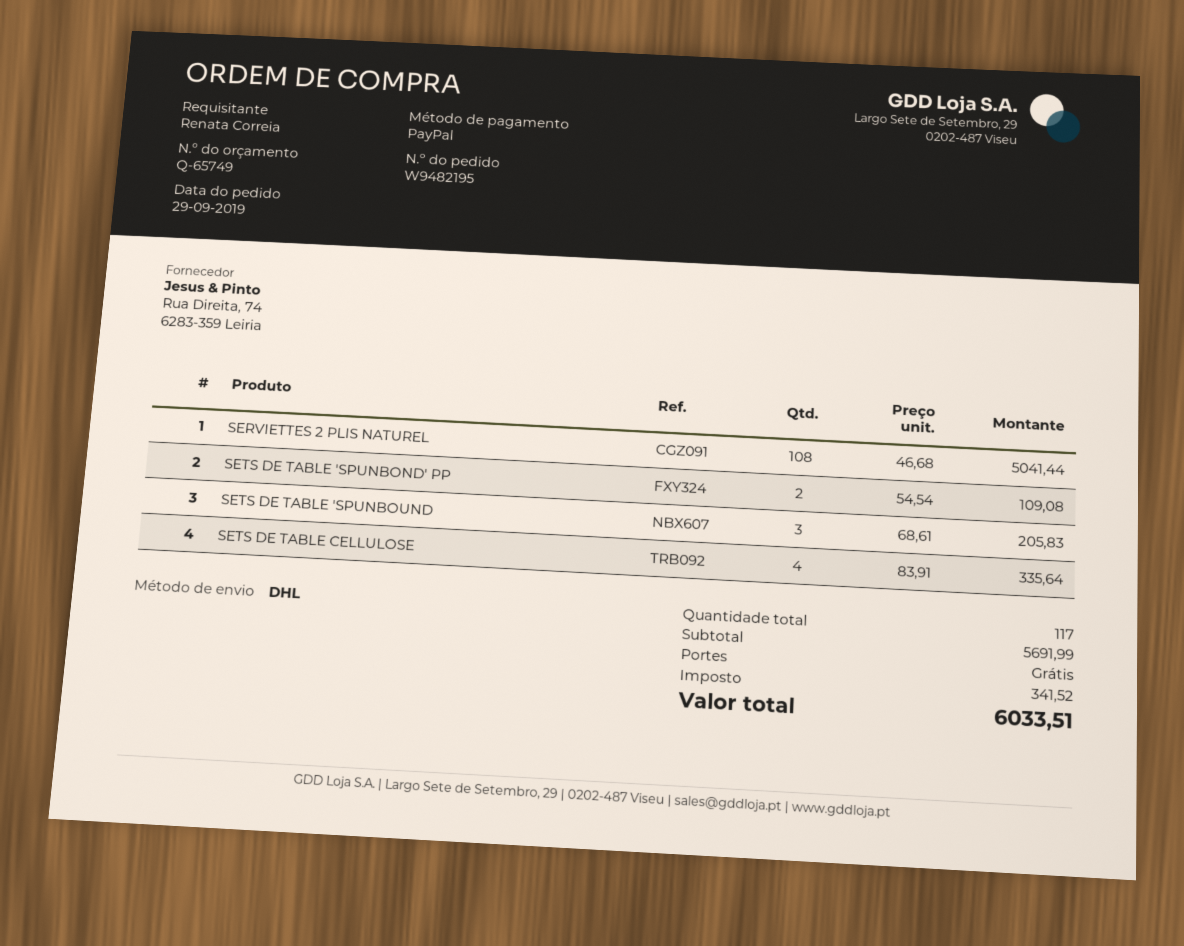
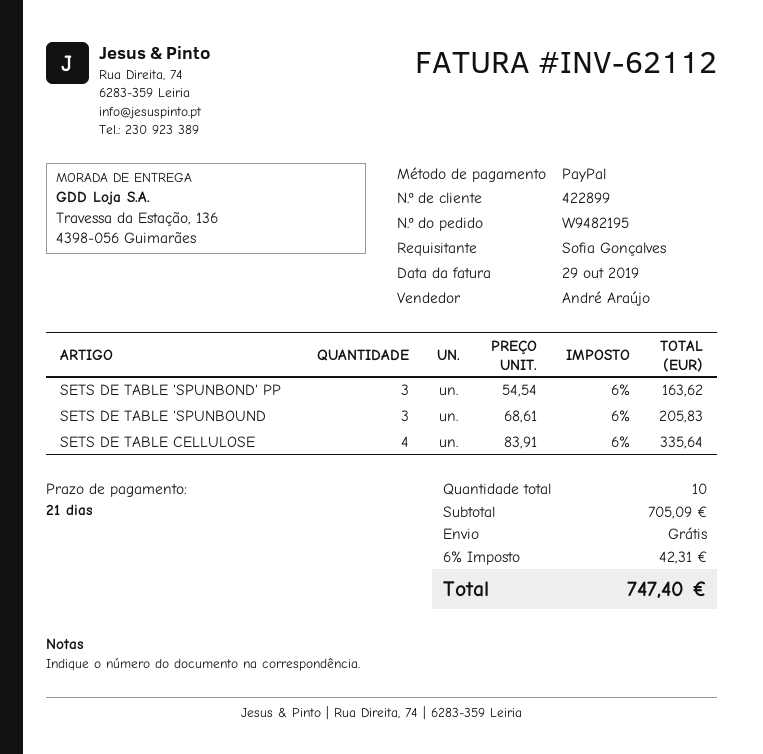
ordered by: Renata Correia -> Sofia Gonçalves
SERVIETTES 2 PLIS NATUREL: 108 x 46.68 = 5041.44 -> none
SETS DE TABLE 'SPUNBOND' PP: 2 x 54.54 = 109.08 -> 3 x 54.54 = 163.62
total quantity: 117 -> 10
subtotal: 5691.99 -> 705.09
tax: 341.52 -> 42.31
total: 6033.51 -> 747.40

